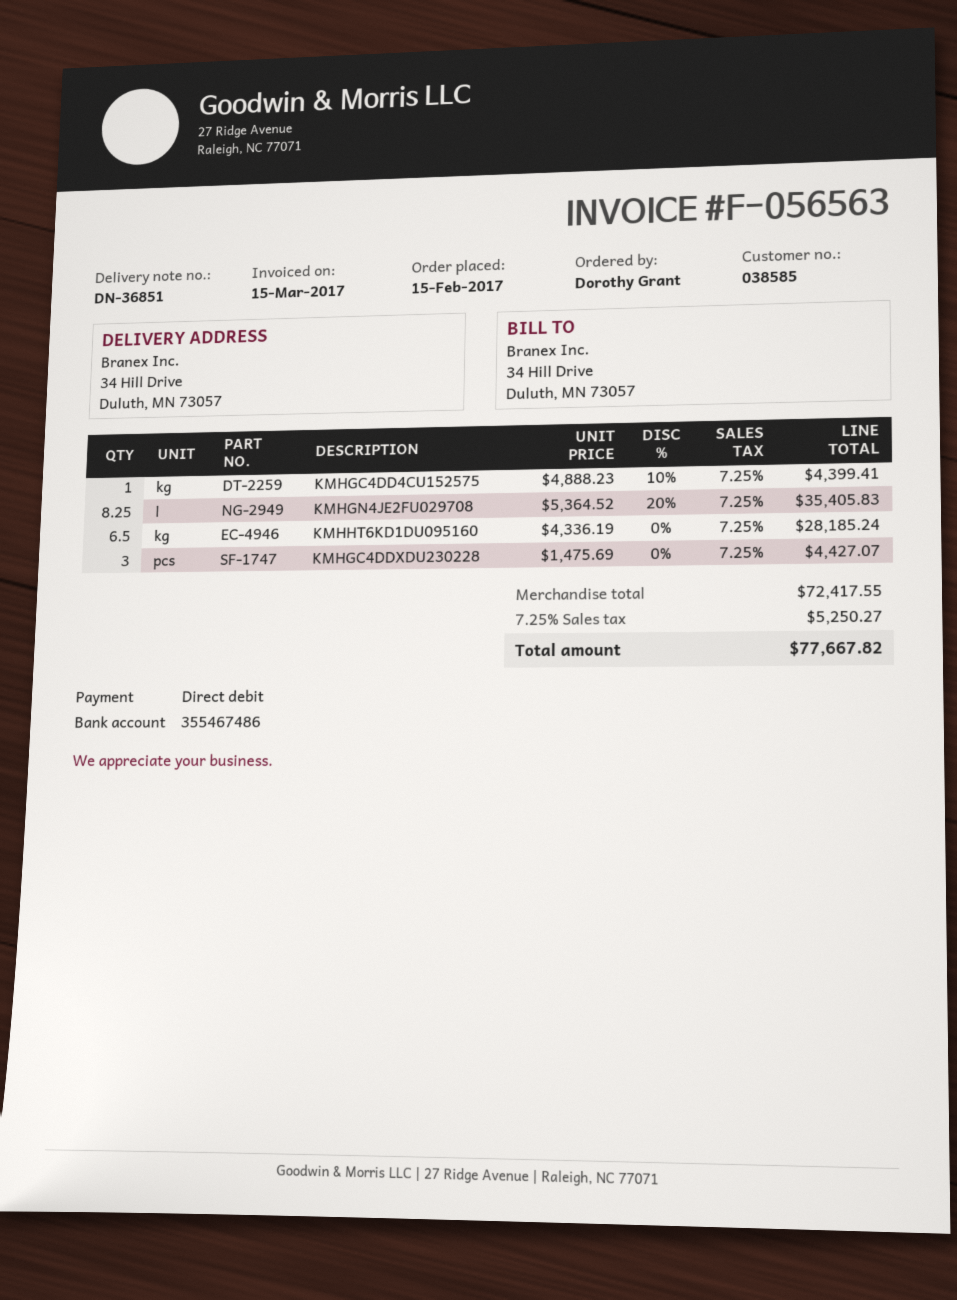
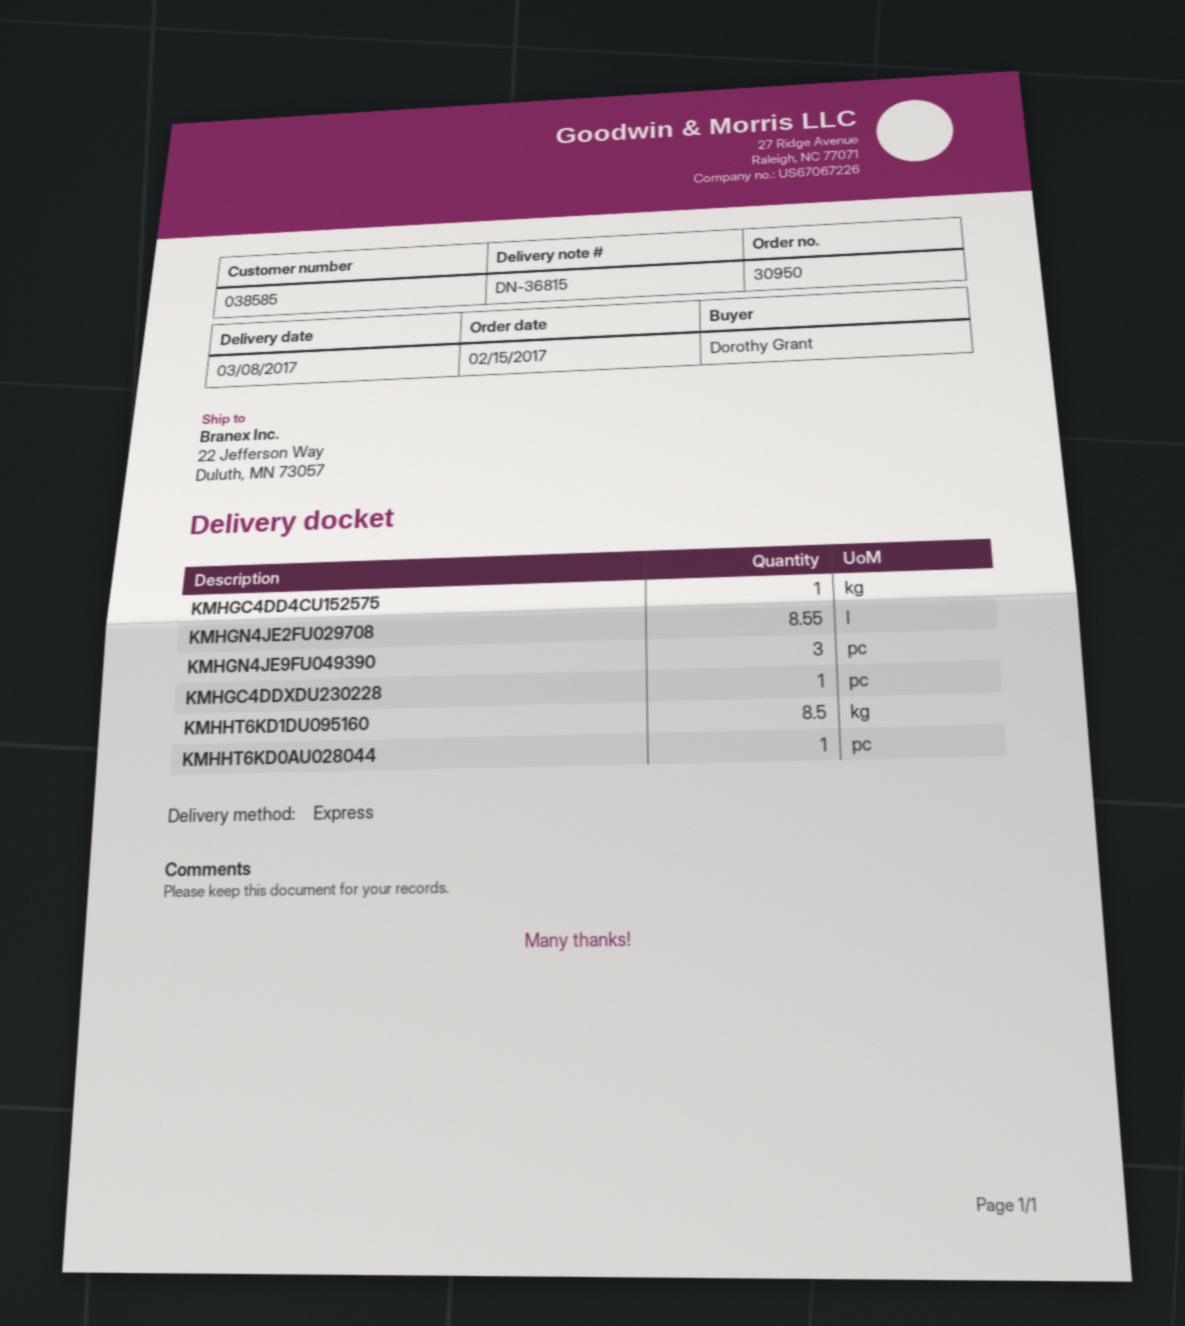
delivery note number: DN-36851 -> DN-36815
ship to: 34 Hill Drive, Duluth, MN 73057 -> 22 Jefferson Way, Duluth, MN 73057
KMHGN4JE2FU029708: 8.25 -> 8.55
KMHHT6KD1DU095160: 6.5 -> 8.5
KMHGC4DDXDU230228: 3 -> 1
KMHGN4JE9FU049390: none -> 3
KMHHT6KD0AU028044: none -> 1

